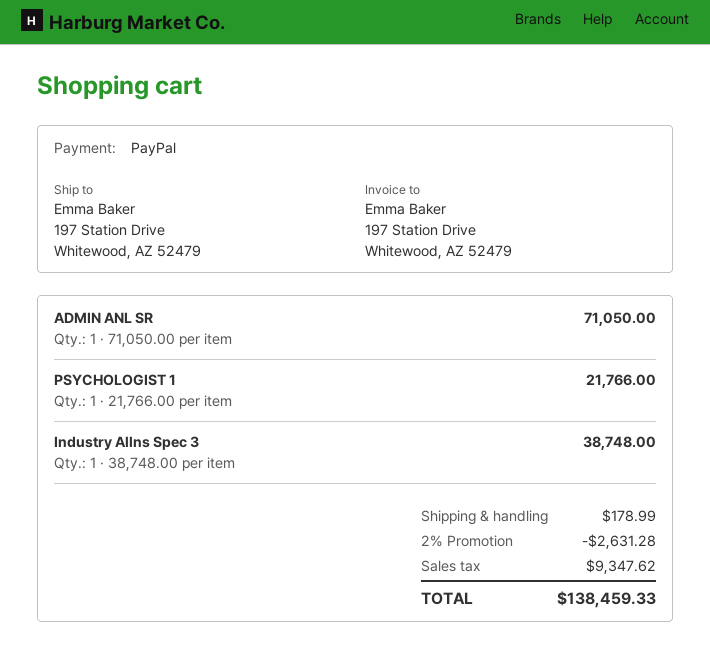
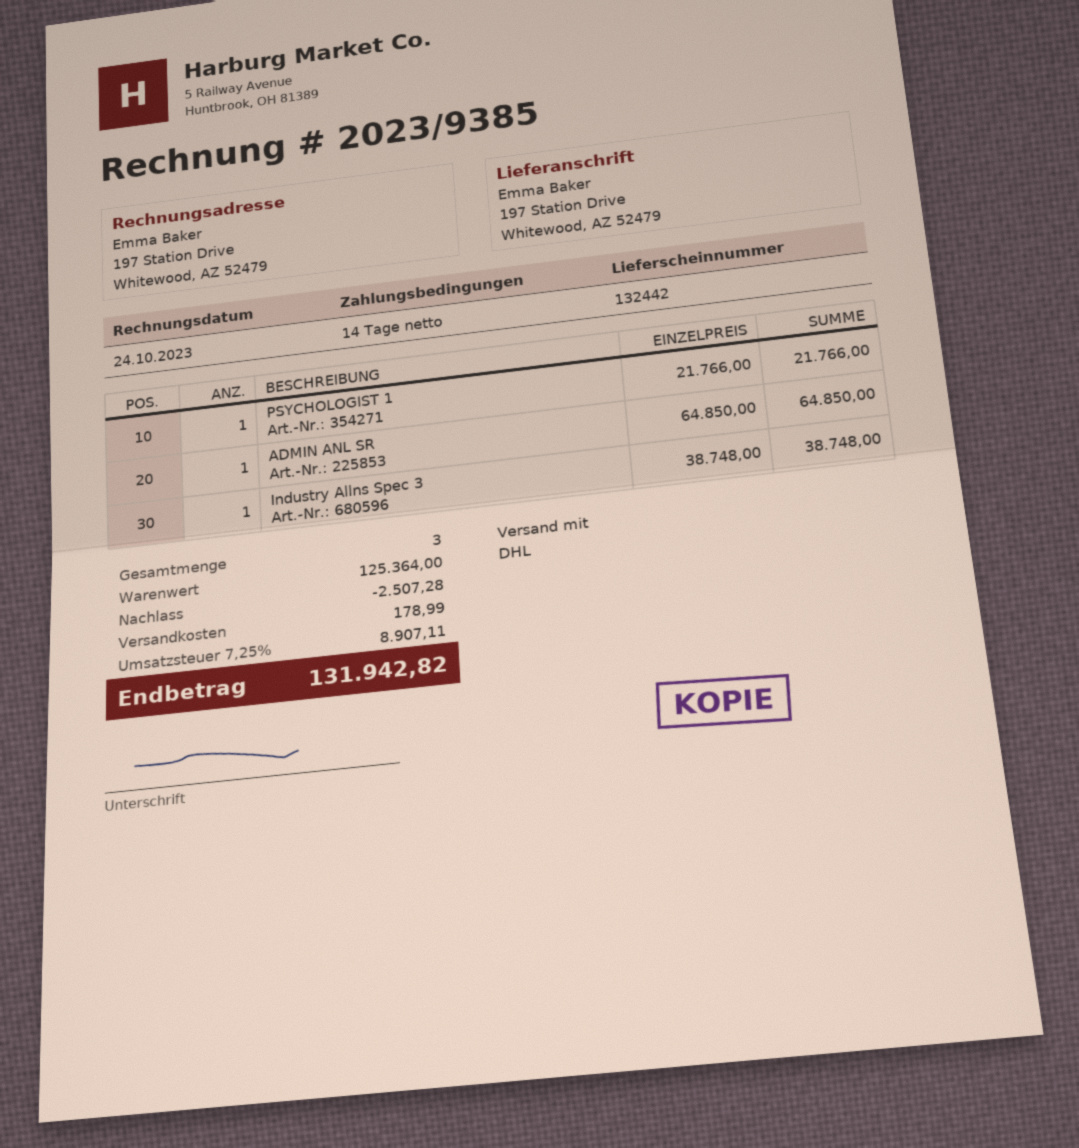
ADMIN ANL SR: 1 x 71050.00 = 71050.00 -> 1 x 64850.00 = 64850.00
discount: 2631.28 -> 2507.28
tax: 9347.62 -> 8907.11
total: 138459.33 -> 131942.82

